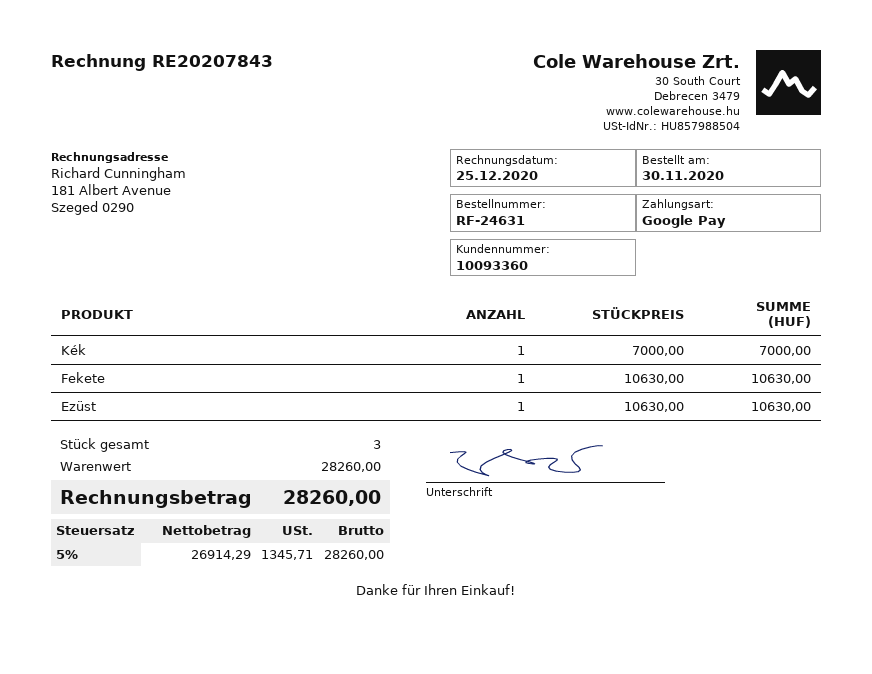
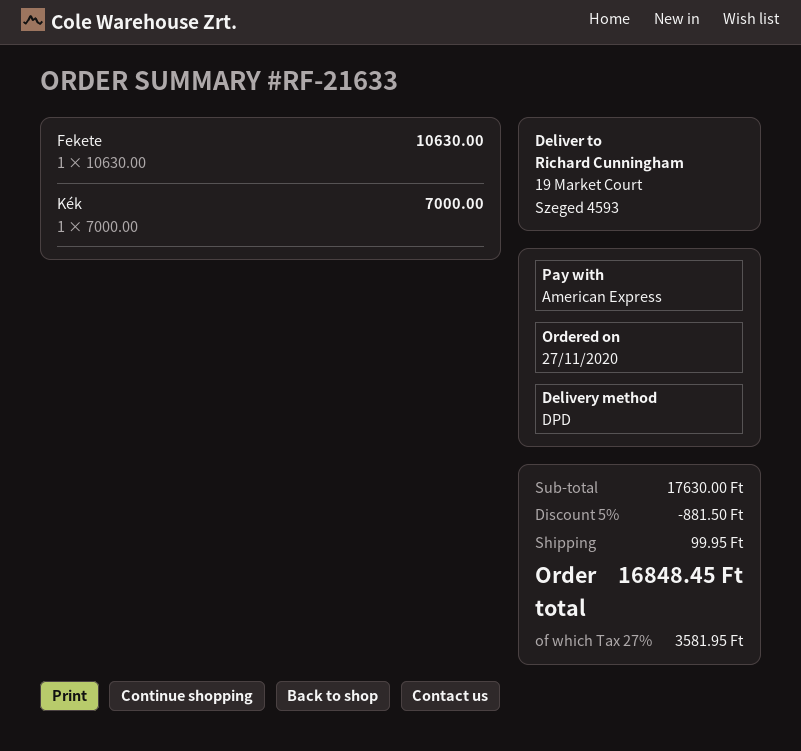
order number: RF-24631 -> RF-21633
order date: 2020-11-30 -> 2020-11-27
payment method: Google Pay -> American Express
Ezüst: 1 x 10630.00 = 10630.00 -> none
subtotal: 28260.00 -> 17630.00
discount: none -> 5% = 881.50
shipping: none -> 99.95
tax: 5% = 1345.71 -> 27% = 3581.95
total: 28260.00 -> 16848.45

